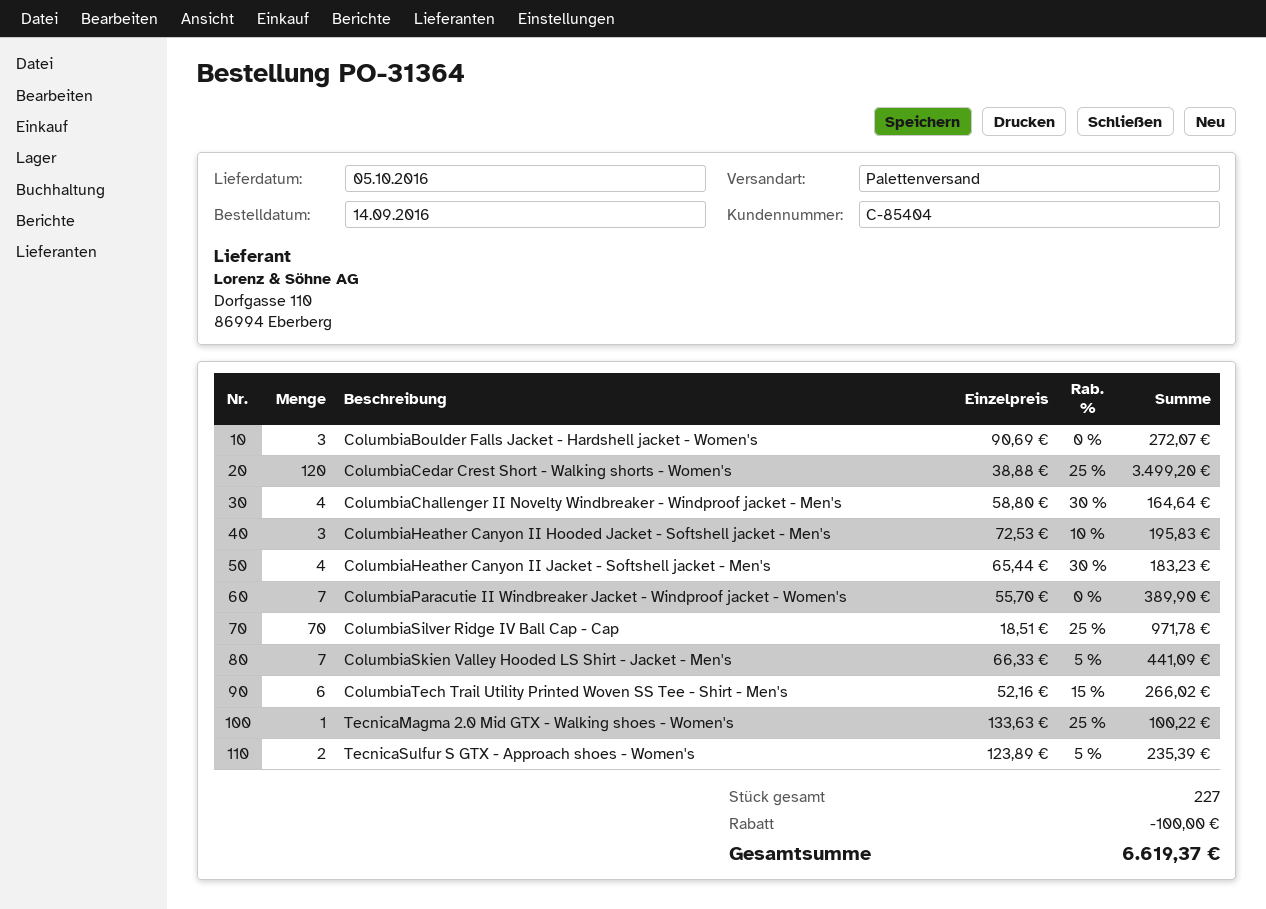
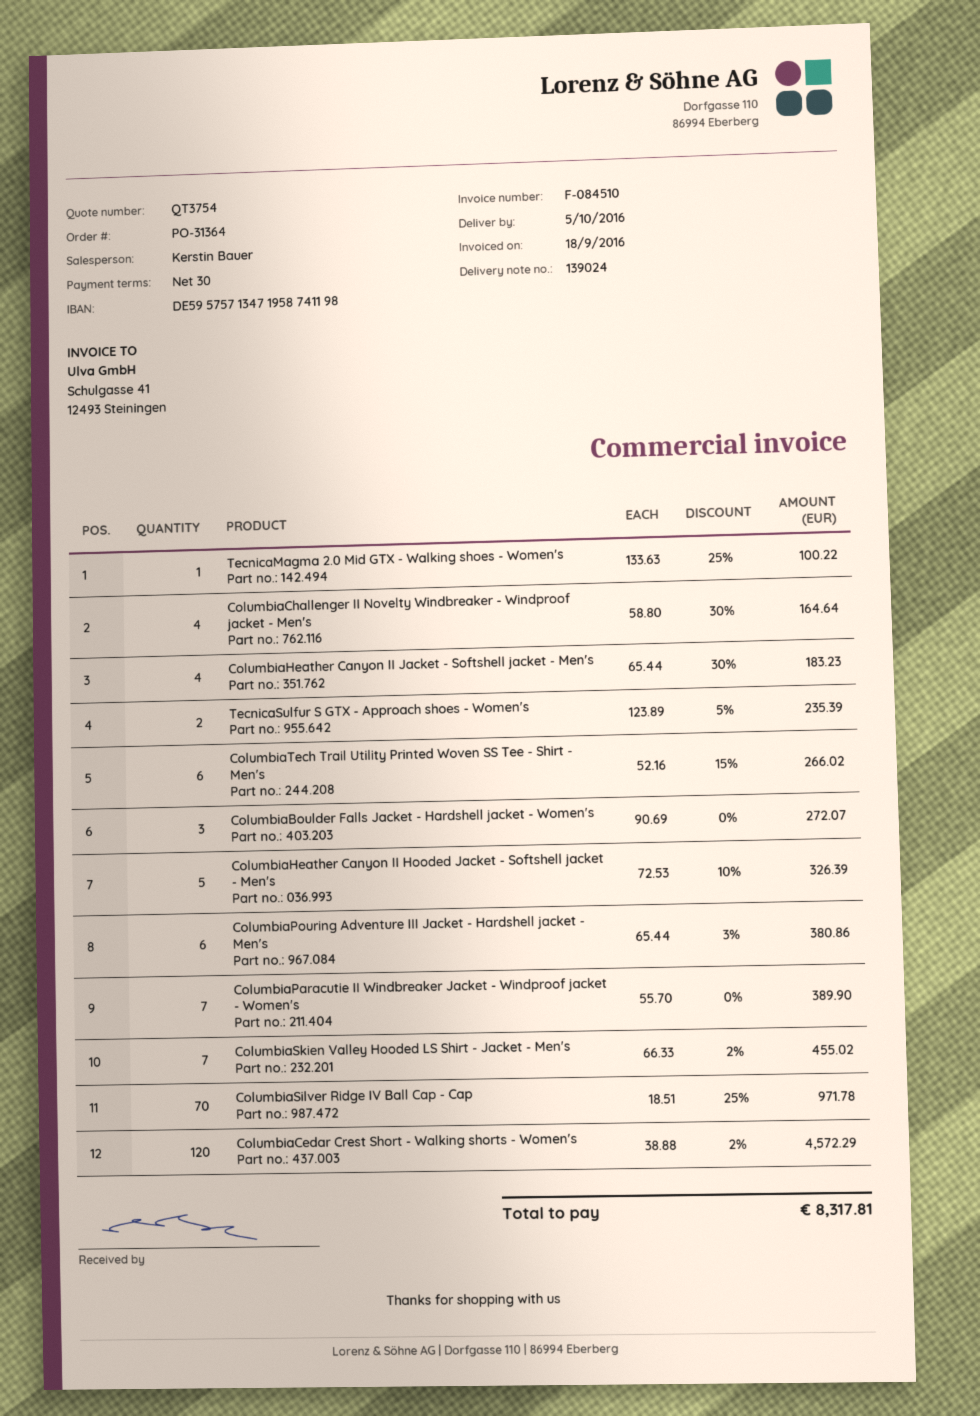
ColumbiaCedar Crest Short - Walking shorts - Women's: 120 x 38.88 - 25% = 3499.20 -> 120 x 38.88 - 2% = 4572.29
ColumbiaHeather Canyon II Hooded Jacket - Softshell jacket - Men's: 3 x 72.53 - 10% = 195.83 -> 5 x 72.53 - 10% = 326.39
ColumbiaSkien Valley Hooded LS Shirt - Jacket - Men's: 7 x 66.33 - 5% = 441.09 -> 7 x 66.33 - 2% = 455.02
ColumbiaPouring Adventure III Jacket - Hardshell jacket - Men's: none -> 6 x 65.44 - 3% = 380.86
discount: 100.00 -> none
total: 6619.37 -> 8317.81

